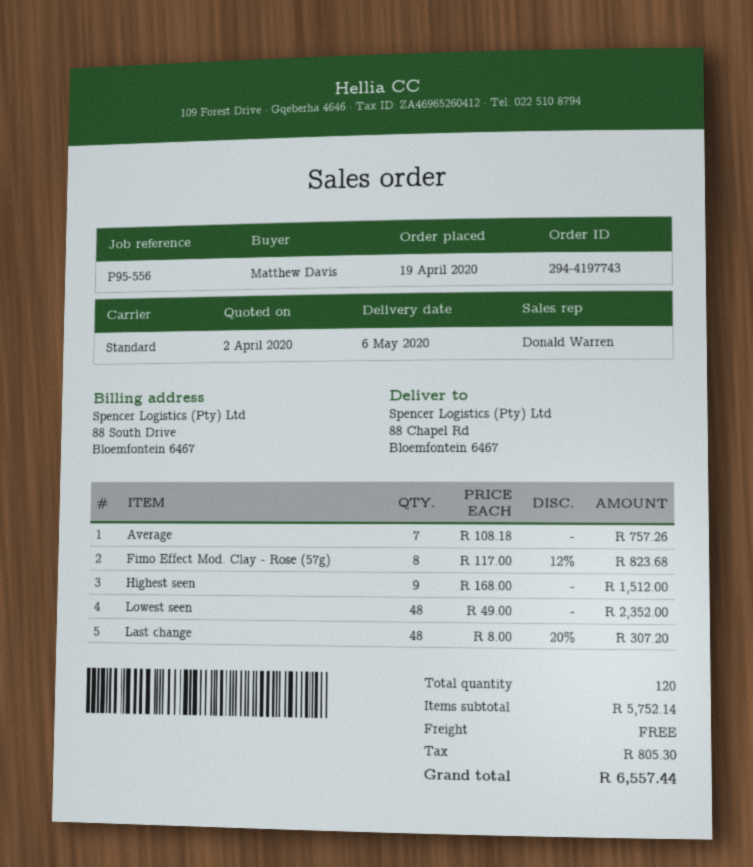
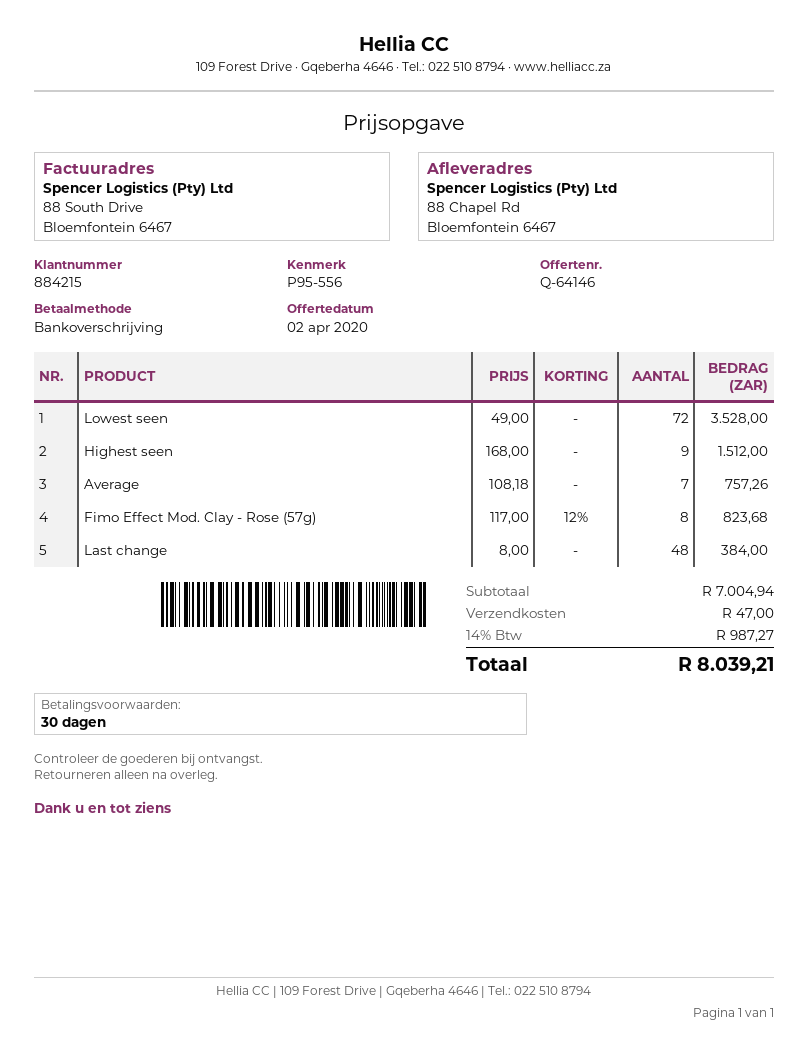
Lowest seen: 48 x 49.00 = 2352.00 -> 72 x 49.00 = 3528.00
Last change: 48 x 8.00 - 20% = 307.20 -> 48 x 8.00 = 384.00
subtotal: 5752.14 -> 7004.94
shipping: 0.00 -> 47.00
tax: 805.30 -> 987.27
total: 6557.44 -> 8039.21

